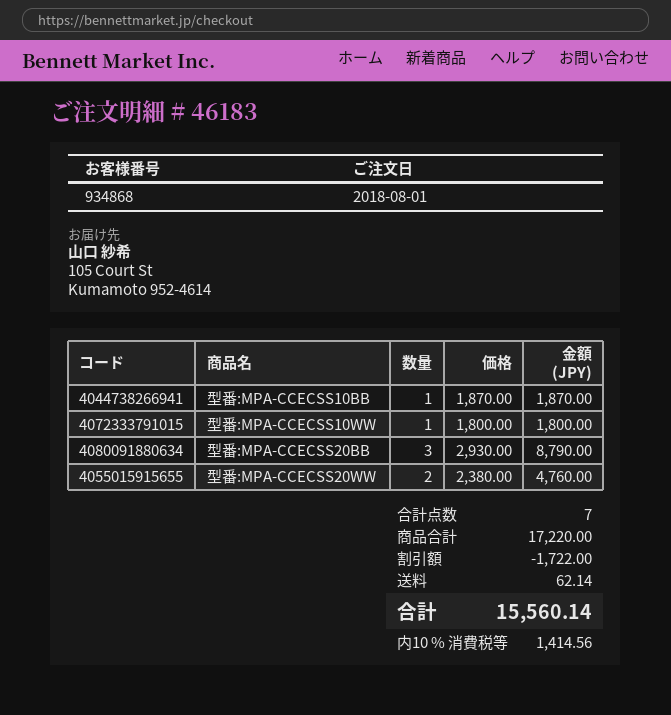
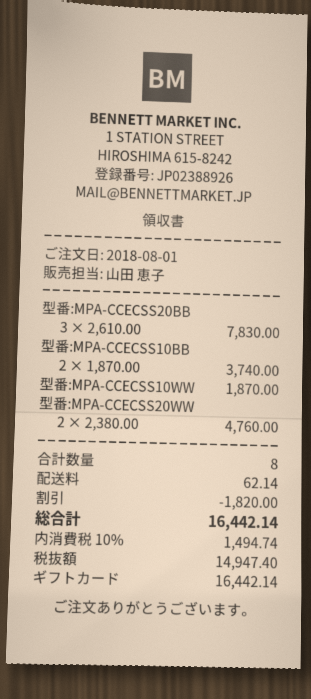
型番:MPA-CCECSS10BB: 1 x 1870.00 = 1870.00 -> 2 x 1870.00 = 3740.00
型番:MPA-CCECSS10WW: 1 x 1800.00 = 1800.00 -> 1 x 1870.00 = 1870.00
型番:MPA-CCECSS20BB: 3 x 2930.00 = 8790.00 -> 3 x 2610.00 = 7830.00
total quantity: 7 -> 8
discount: 1722.00 -> 1820.00
tax: 10% = 1414.56 -> 10% = 1494.74
total: 15560.14 -> 16442.14

